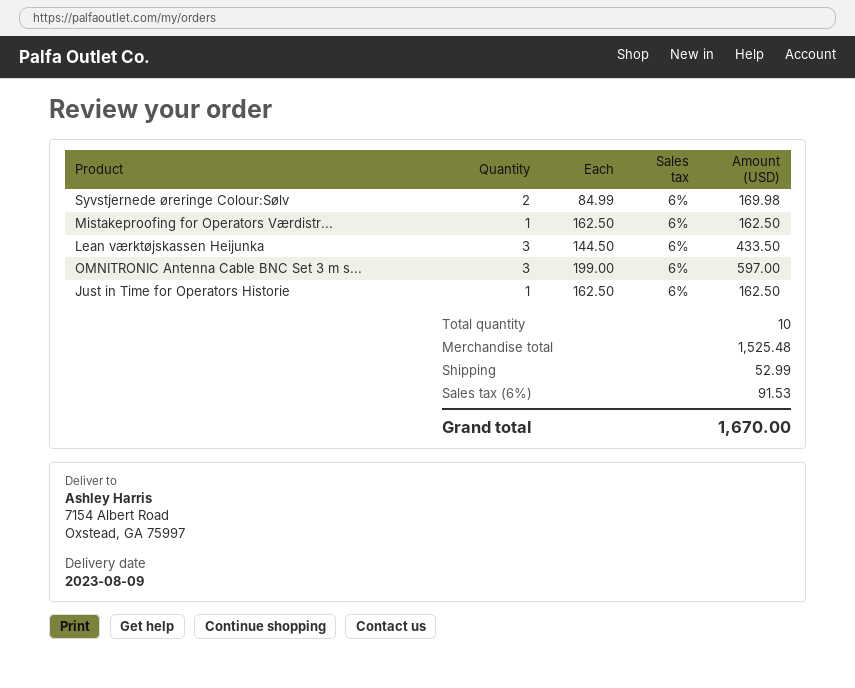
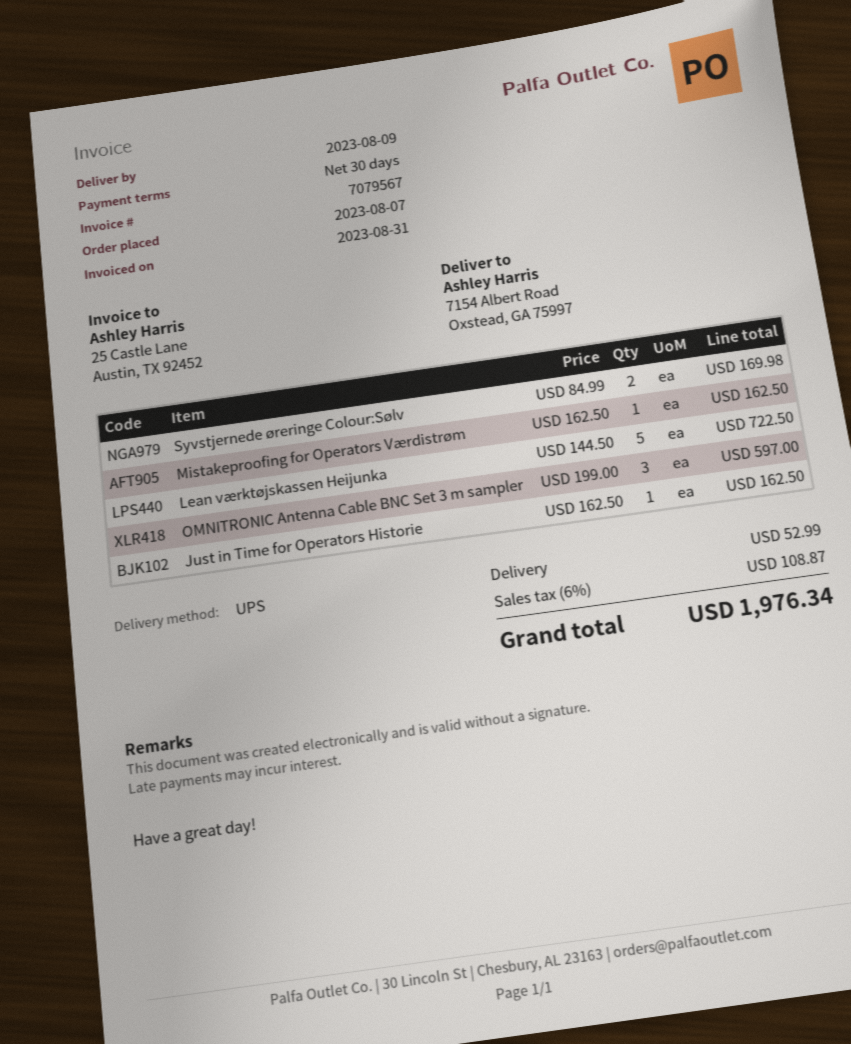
Lean værktøjskassen Heijunka: 3 x 144.50 = 433.50 -> 5 x 144.50 = 722.50
tax: 6% = 91.53 -> 6% = 108.87
total: 1670.00 -> 1976.34

